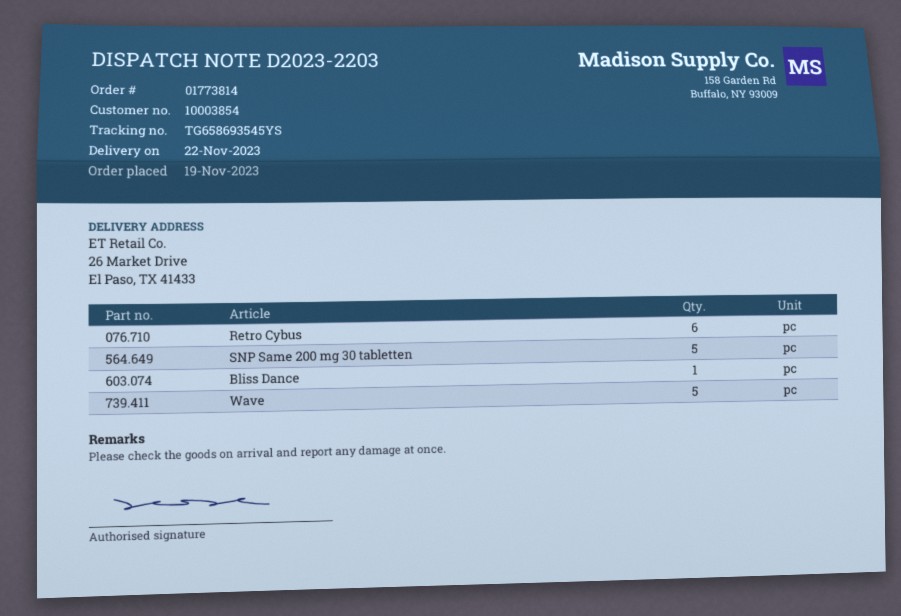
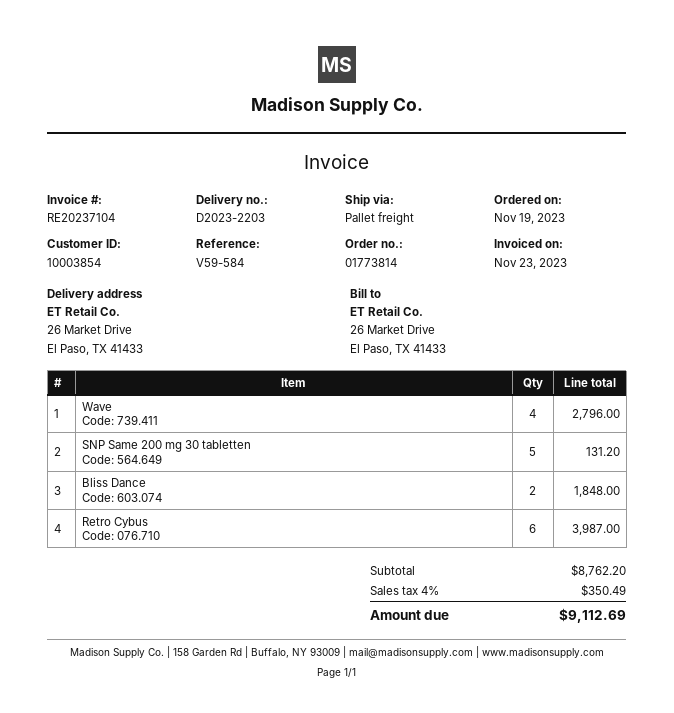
Bliss Dance: 1 -> 2
Wave: 5 -> 4

